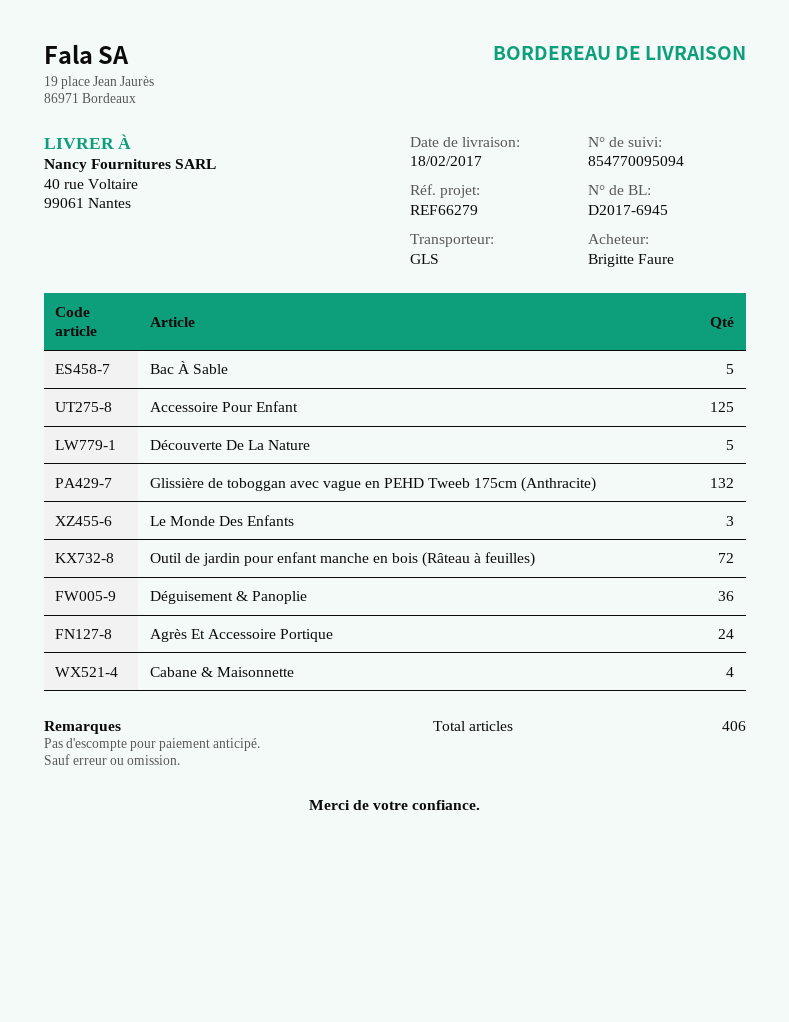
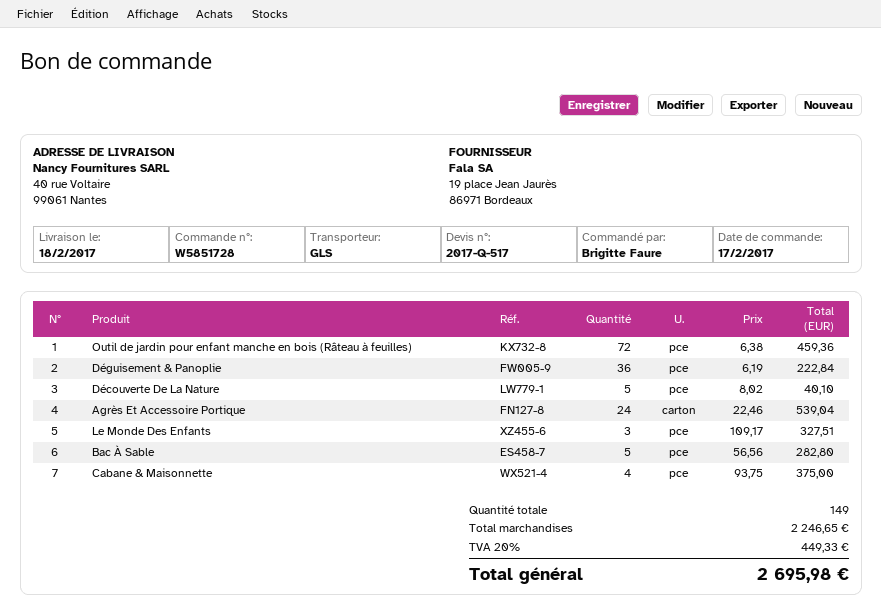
Accessoire Pour Enfant: 125 -> none
Glissière de toboggan avec vague en PEHD Tweeb 175cm (Anthracite): 132 -> none
total quantity: 406 -> 149

